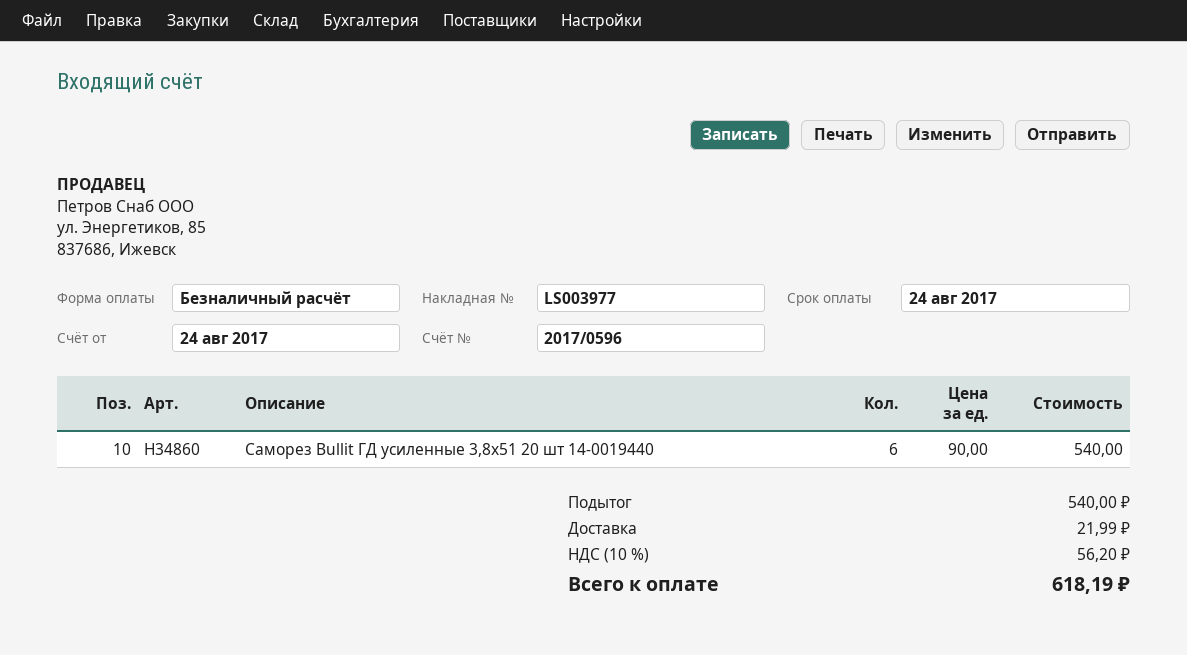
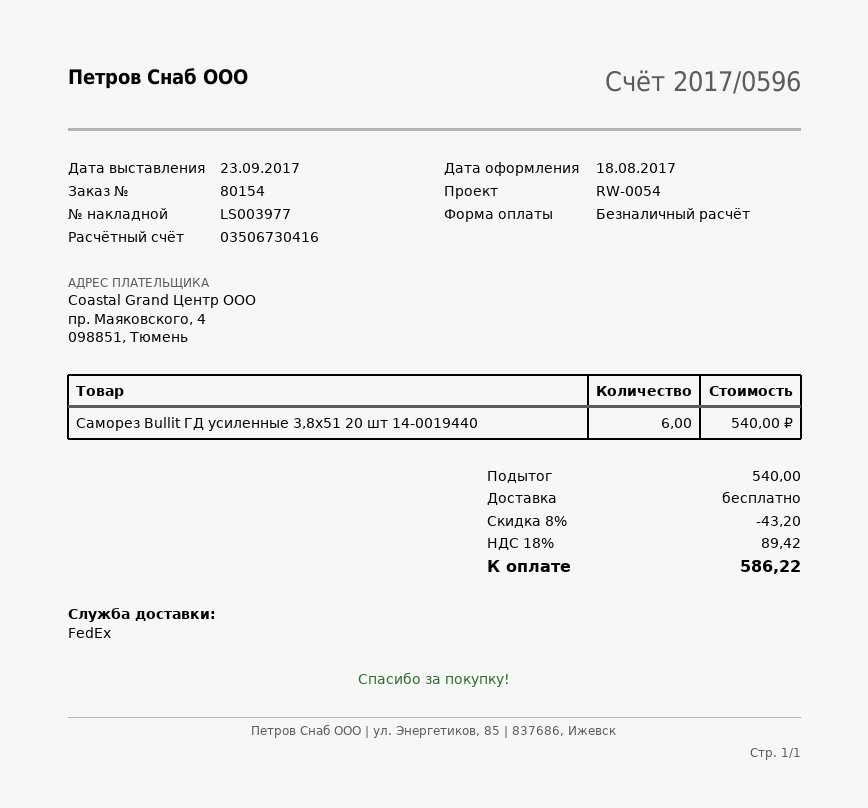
invoice date: 2017-08-24 -> 2017-09-23
discount: none -> 8% = 43.20
shipping: 21.99 -> 0.00
tax: 10% = 56.20 -> 18% = 89.42
total: 618.19 -> 586.22

